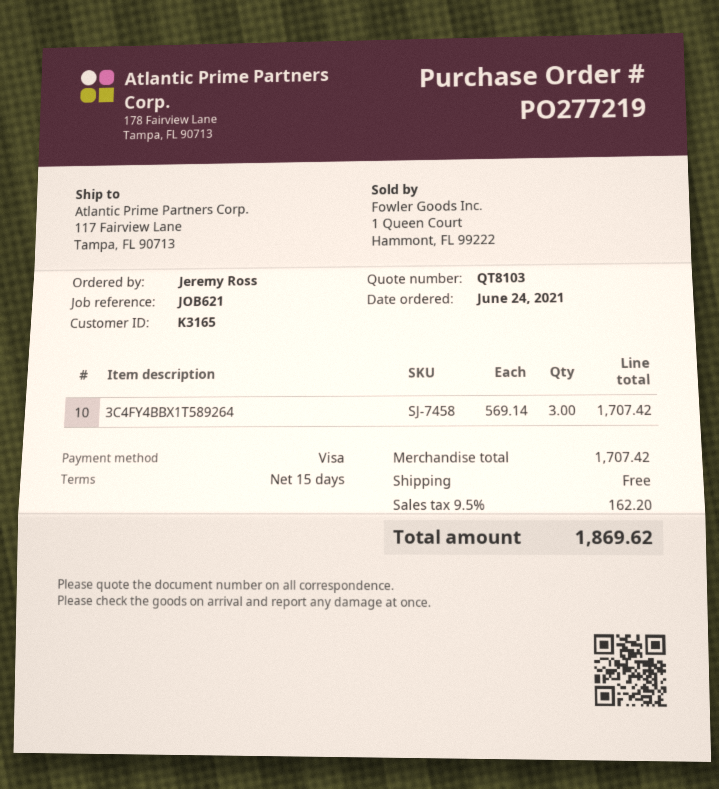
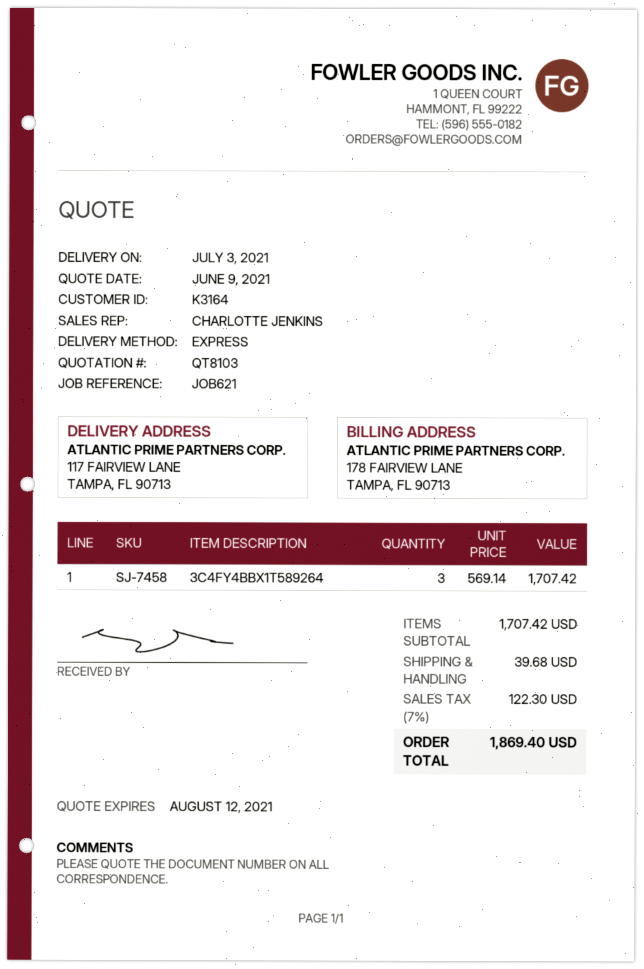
customer number: K3165 -> K3164
shipping: 0.00 -> 39.68
tax: 9.5% = 162.20 -> 7% = 122.30
total: 1869.62 -> 1869.40

